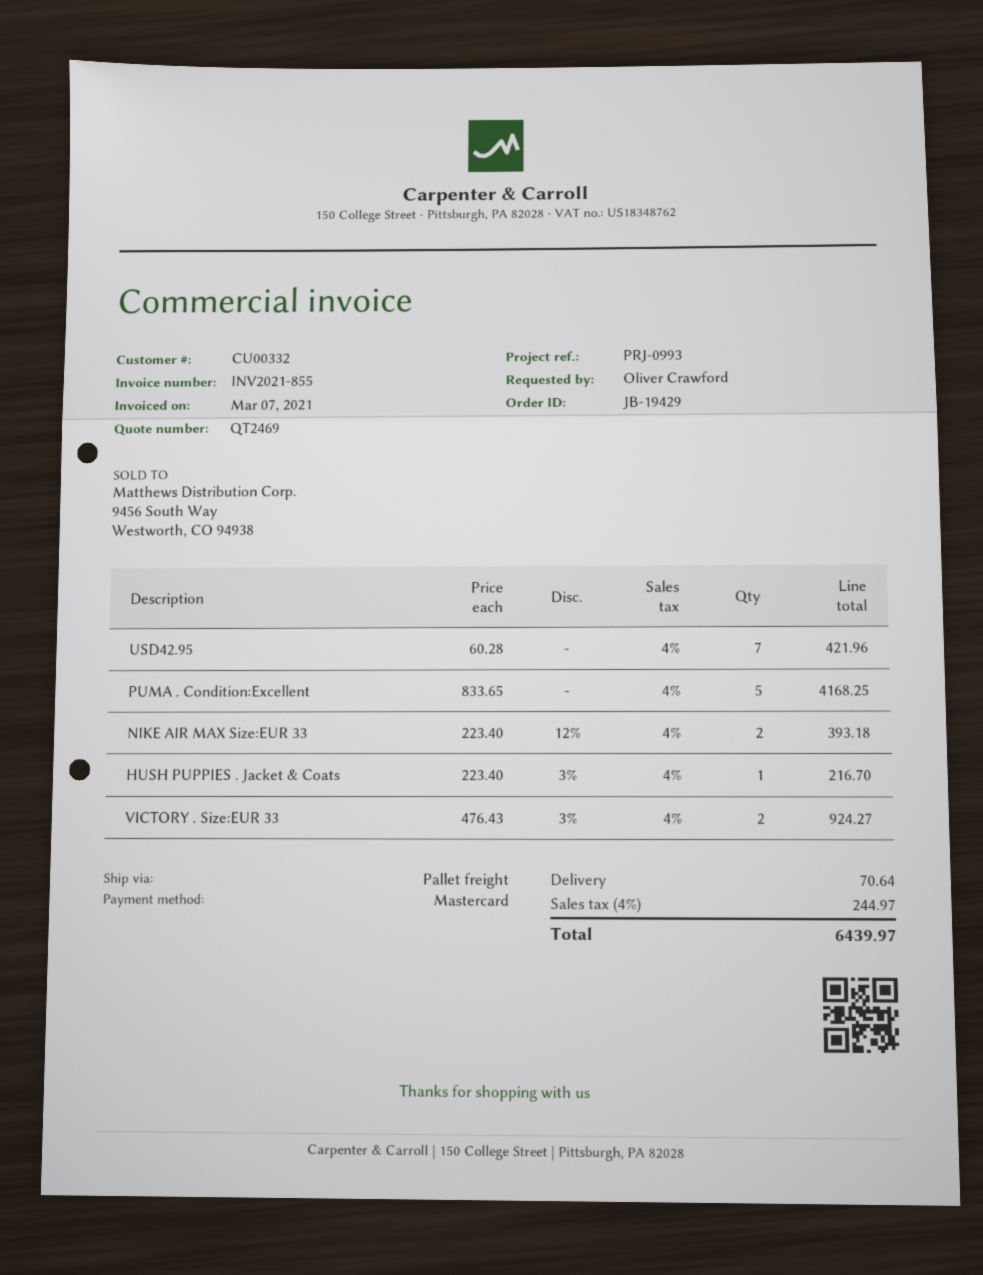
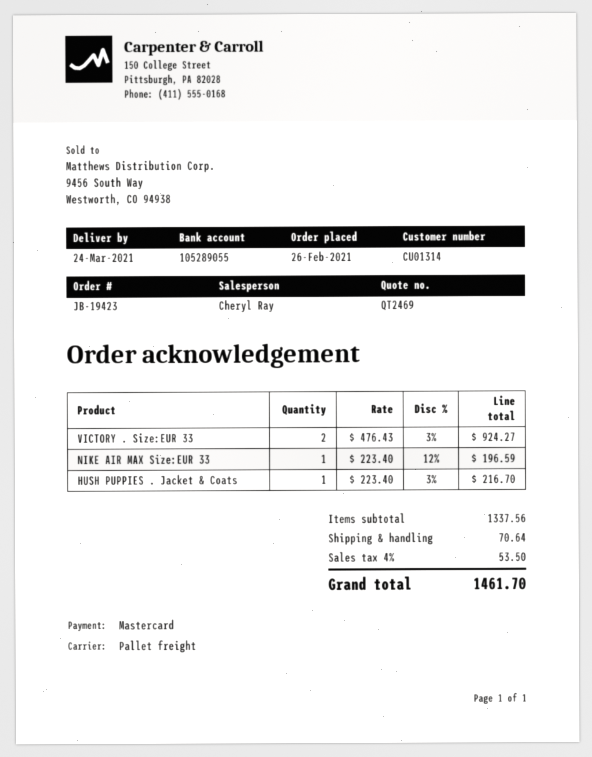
order number: JB-19429 -> JB-19423
customer number: CU00332 -> CU01314
USD42.95: 7 x 60.28 = 421.96 -> none
PUMA . Condition:Excellent: 5 x 833.65 = 4168.25 -> none
NIKE AIR MAX Size:EUR 33: 2 x 223.40 - 12% = 393.18 -> 1 x 223.40 - 12% = 196.59
tax: 4% = 244.97 -> 4% = 53.50
total: 6439.97 -> 1461.70

